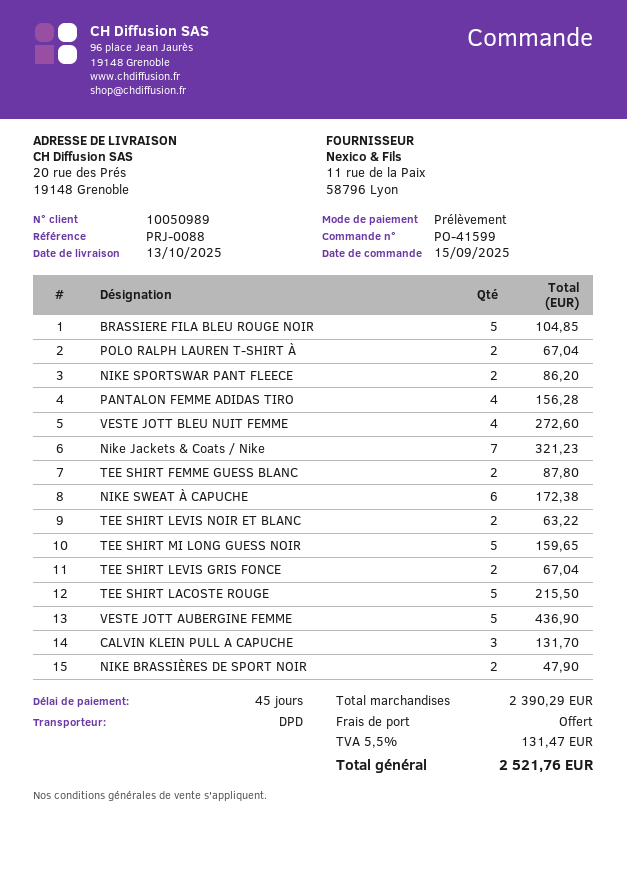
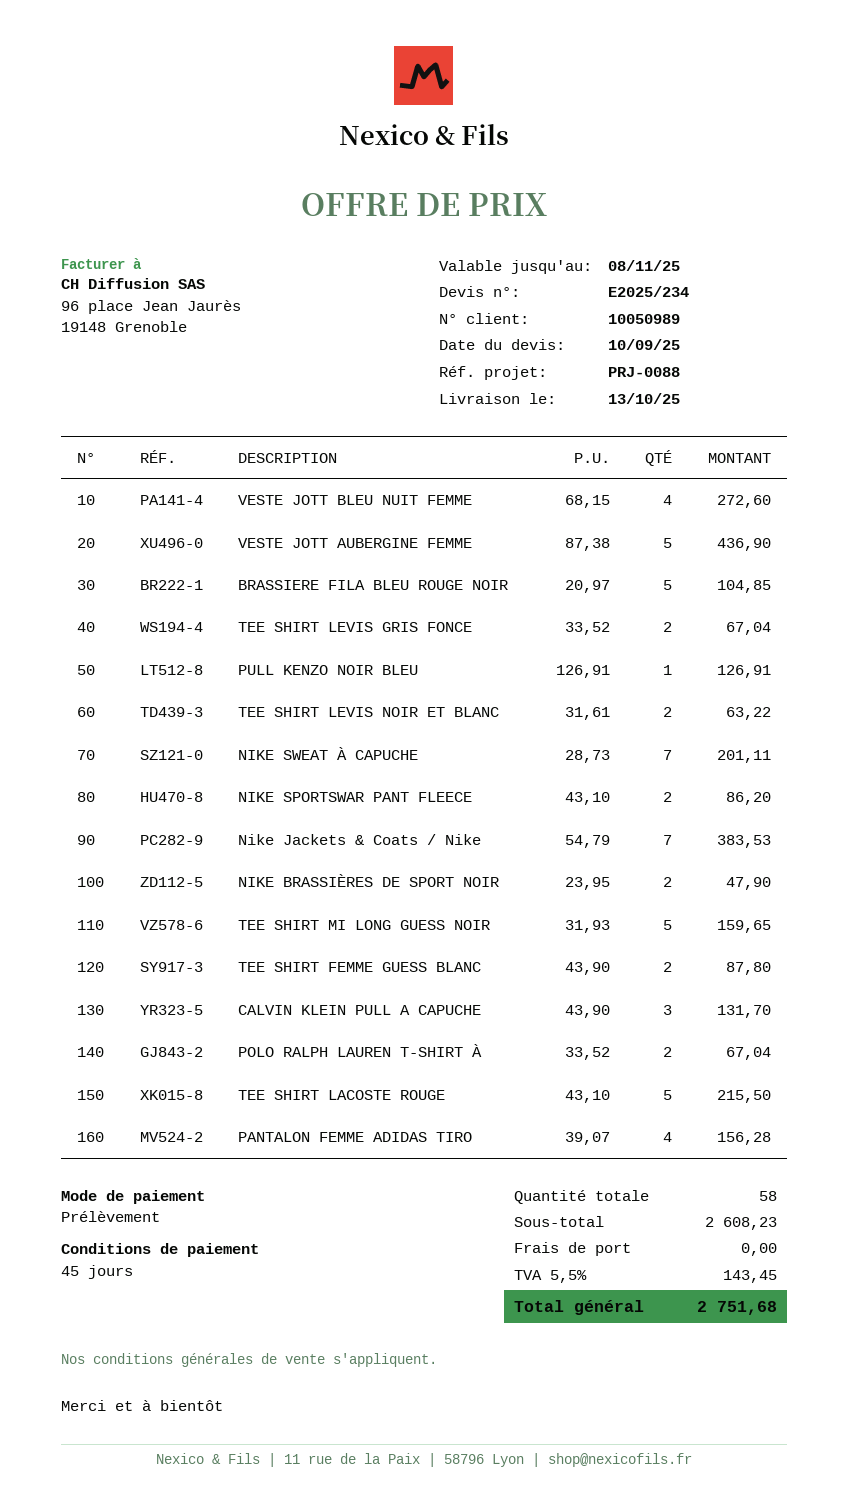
Nike Jackets & Coats / Nike: 7 for 321.23 -> 7 for 383.53
NIKE SWEAT À CAPUCHE: 6 for 172.38 -> 7 for 201.11
PULL KENZO NOIR BLEU: none -> 1 for 126.91
subtotal: 2390.29 -> 2608.23
tax: 5.5% = 131.47 -> 5.5% = 143.45
total: 2521.76 -> 2751.68

